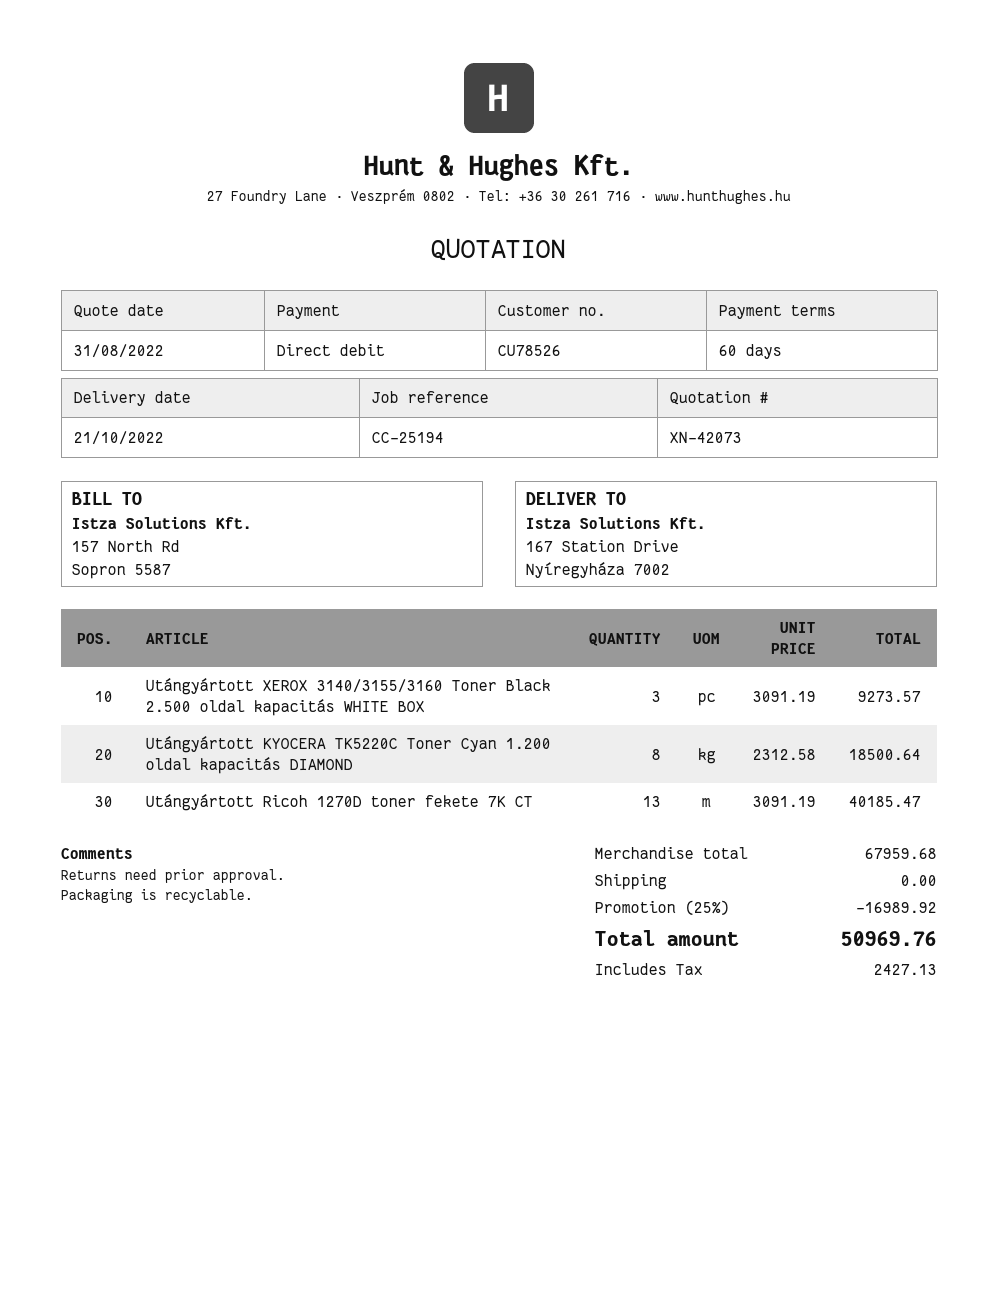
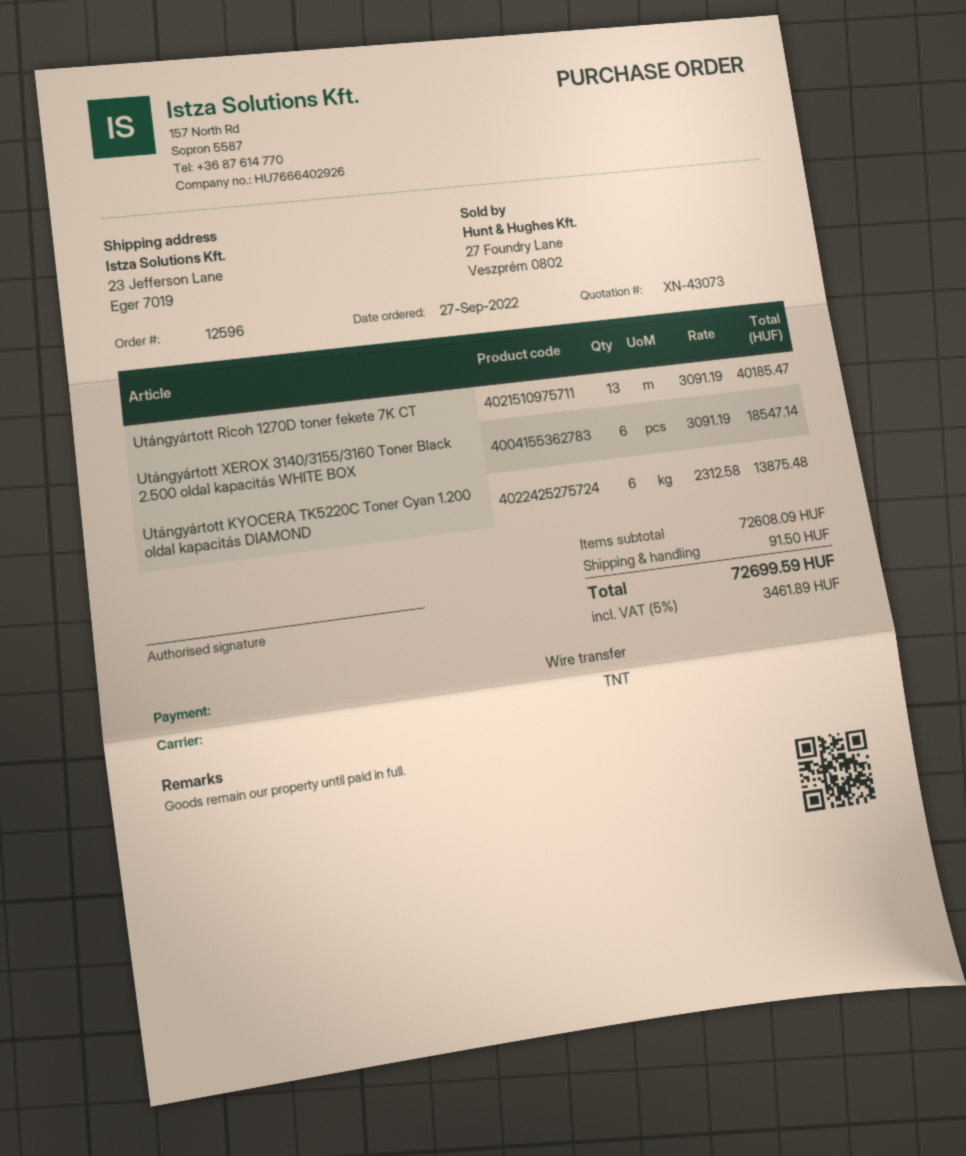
quote number: XN-42073 -> XN-43073
payment method: direct debit -> bank transfer
ship to: 167 Station Drive, Nyíregyháza 7002 -> 23 Jefferson Lane, Eger 7019
Utángyártott XEROX 3140/3155/3160 Toner Black 2.500 oldal kapacitás WHITE BOX: 3 x 3091.19 = 9273.57 -> 6 x 3091.19 = 18547.14
Utángyártott KYOCERA TK5220C Toner Cyan 1.200 oldal kapacitás DIAMOND: 8 x 2312.58 = 18500.64 -> 6 x 2312.58 = 13875.48
subtotal: 67959.68 -> 72608.09
discount: 25% = 16989.92 -> none
shipping: 0.00 -> 91.50
tax: 2427.13 -> 3461.89
total: 50969.76 -> 72699.59

